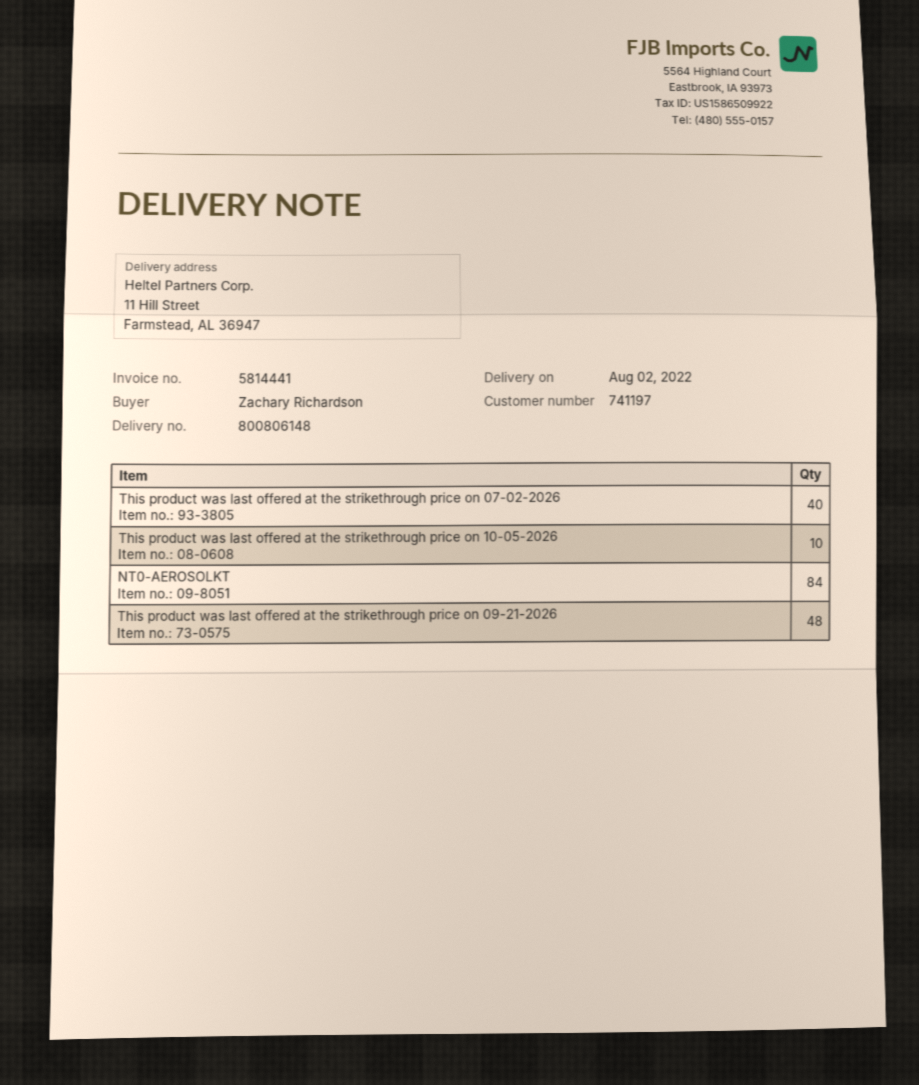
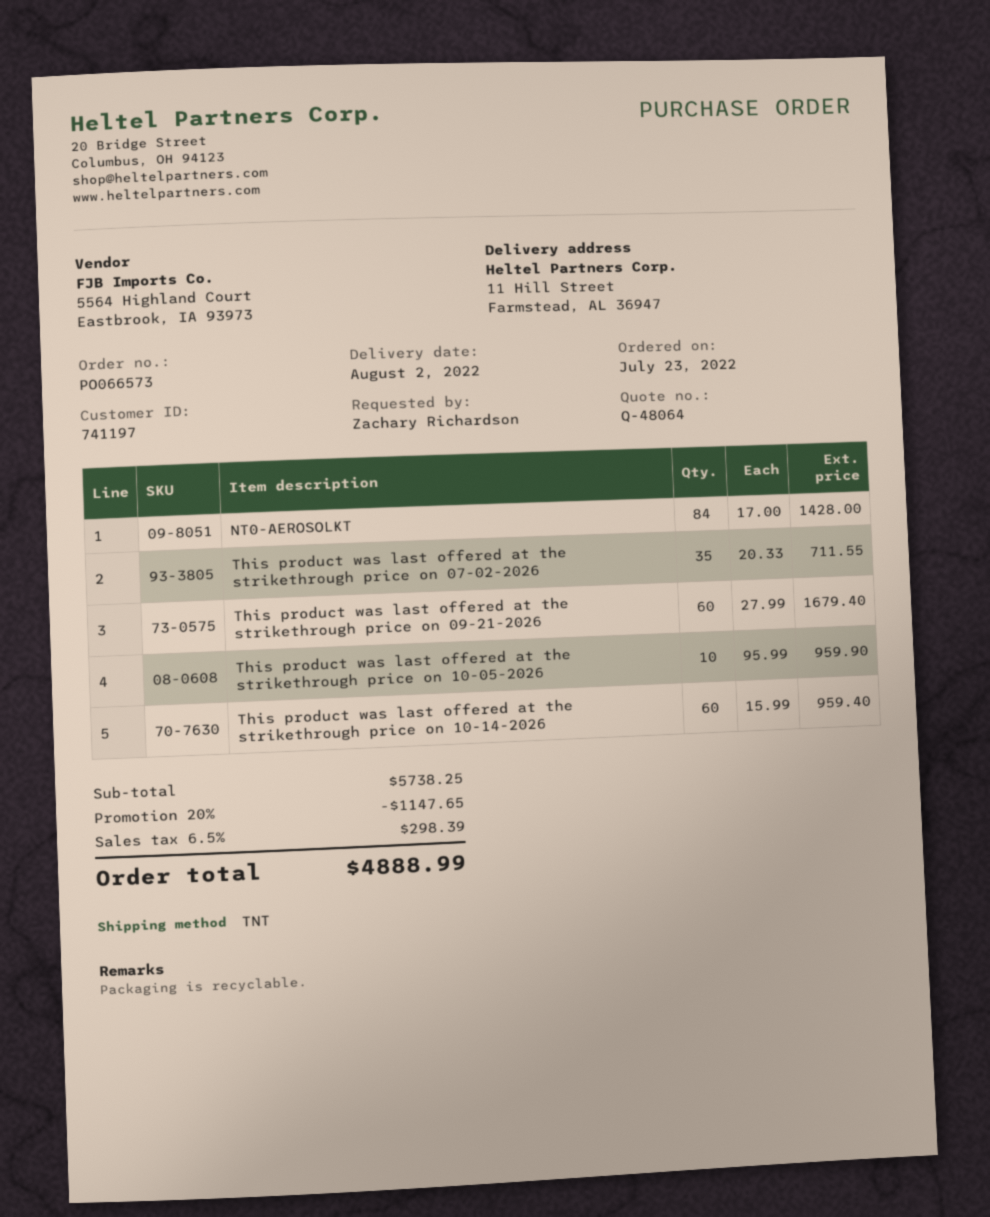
This product was last offered at the strikethrough price on 07-02-2026: 40 -> 35
This product was last offered at the strikethrough price on 09-21-2026: 48 -> 60
This product was last offered at the strikethrough price on 10-14-2026: none -> 60

